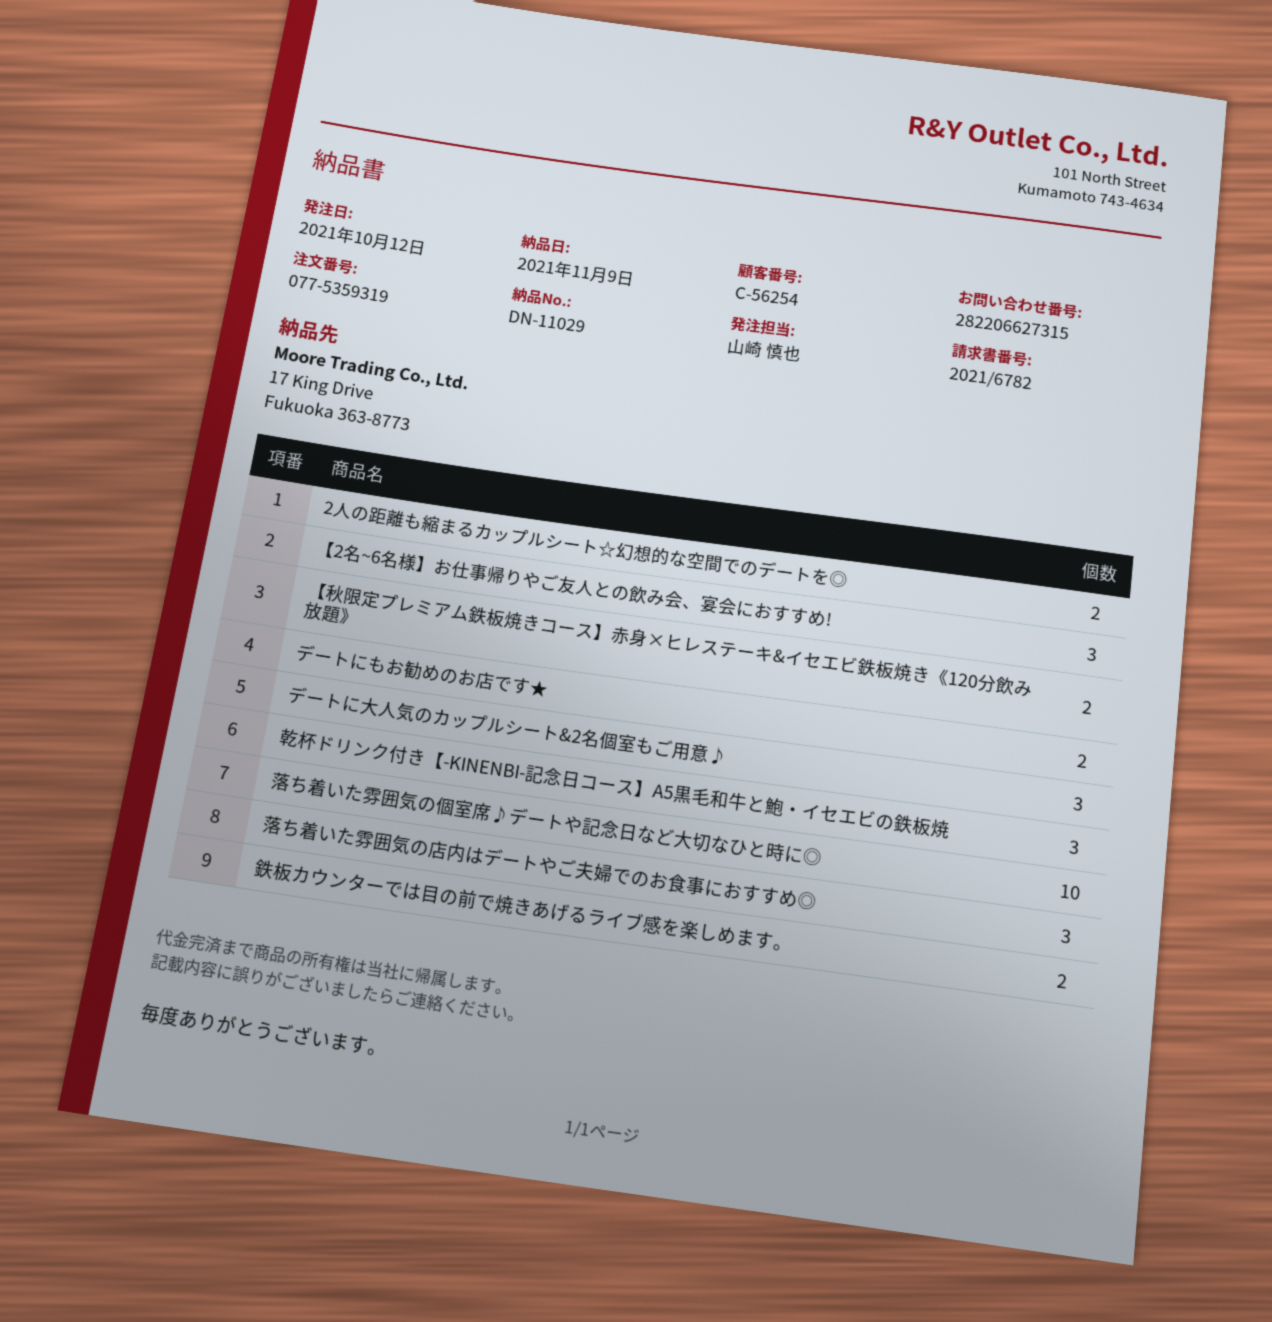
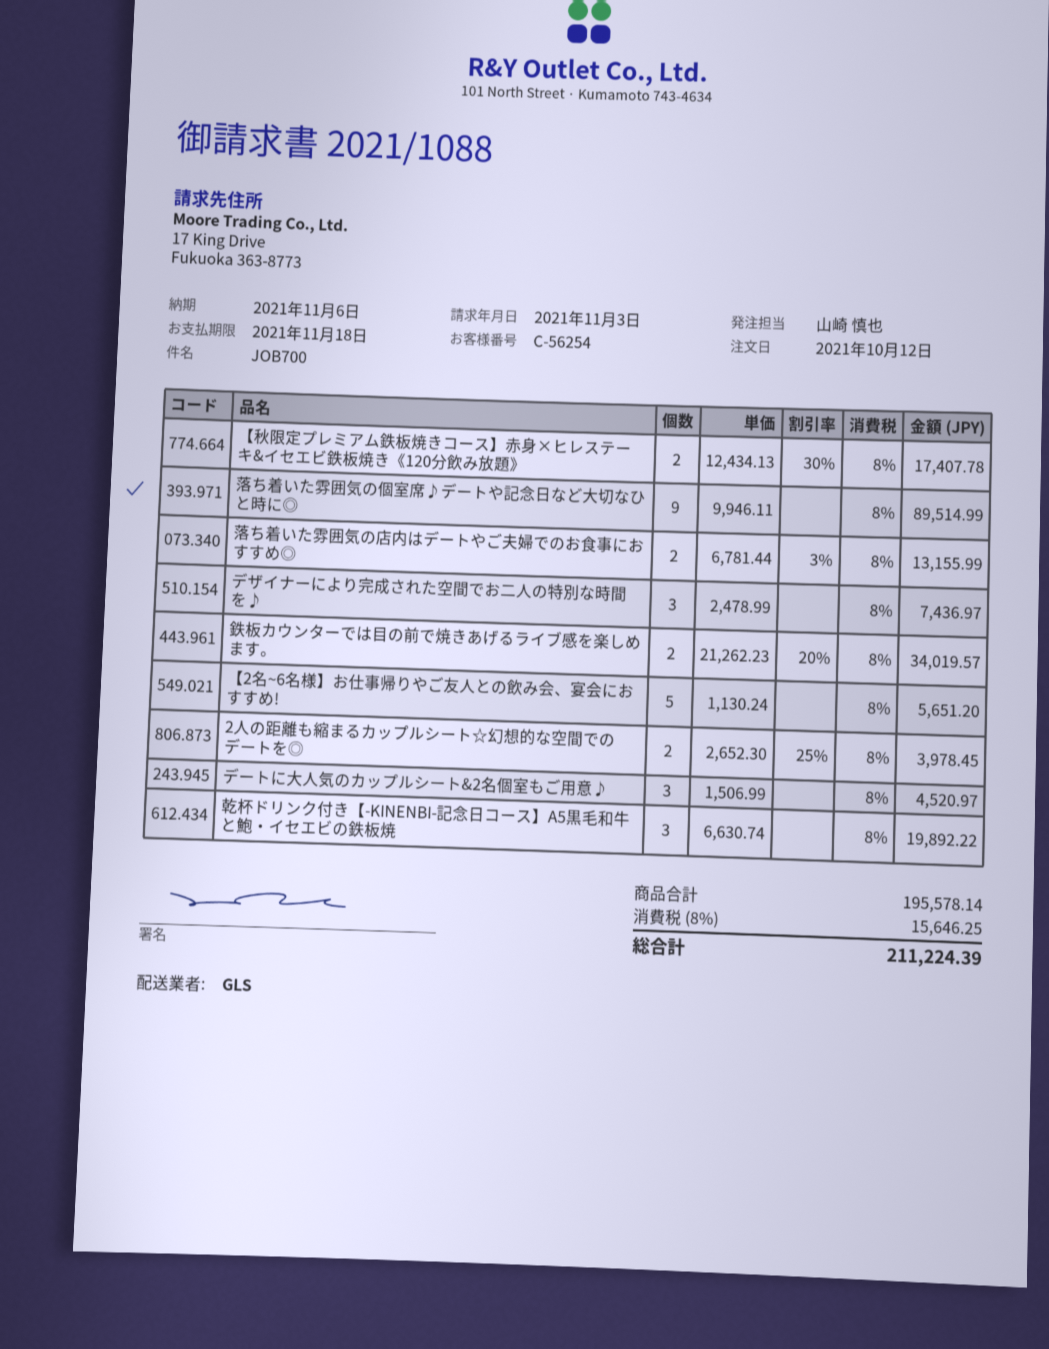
delivery date: 2021-11-09 -> 2021-11-06
invoice number: 2021/6782 -> 2021/1088
【2名~6名様】お仕事帰りやご友人との飲み会、宴会におすすめ!: 3 -> 5
デートにもお勧めのお店です★: 2 -> none
落ち着いた雰囲気の個室席♪デートや記念日など大切なひと時に◎: 10 -> 9
落ち着いた雰囲気の店内はデートやご夫婦でのお食事におすすめ◎: 3 -> 2
デザイナーにより完成された空間でお二人の特別な時間を♪: none -> 3

